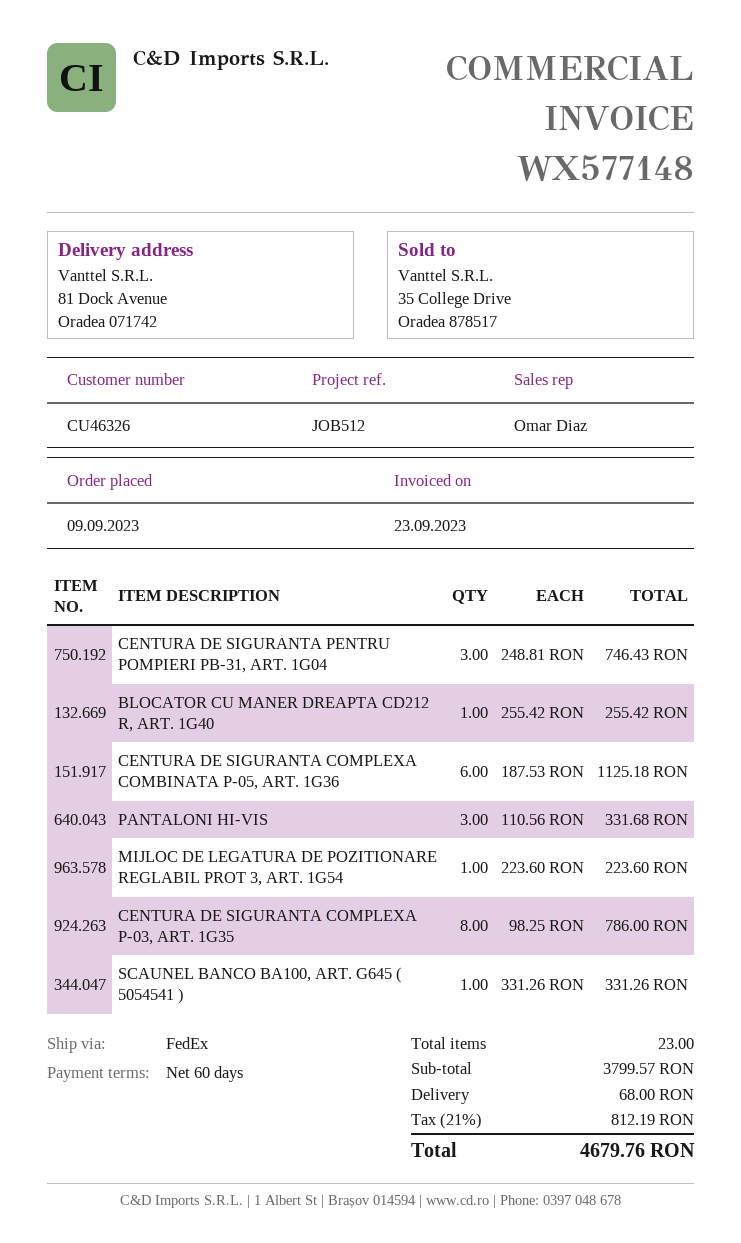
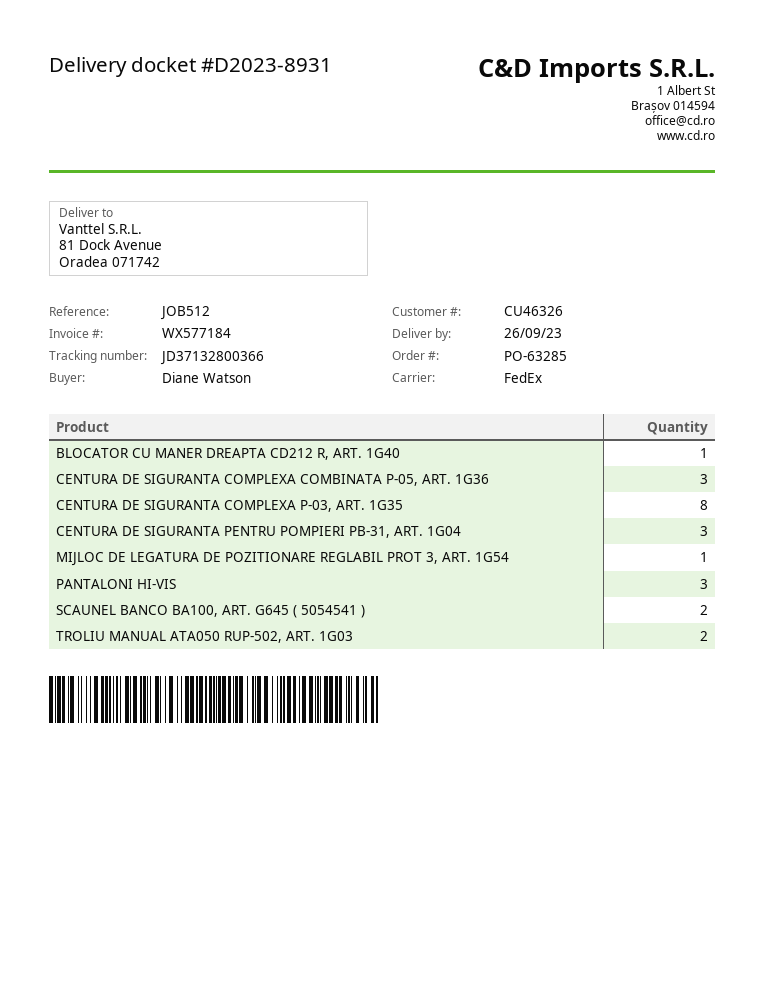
invoice number: WX577148 -> WX577184
CENTURA DE SIGURANTA COMPLEXA COMBINATA P-05, ART. 1G36: 6 -> 3
SCAUNEL BANCO BA100, ART. G645 ( 5054541 ): 1 -> 2
TROLIU MANUAL ATA050 RUP-502, ART. 1G03: none -> 2

